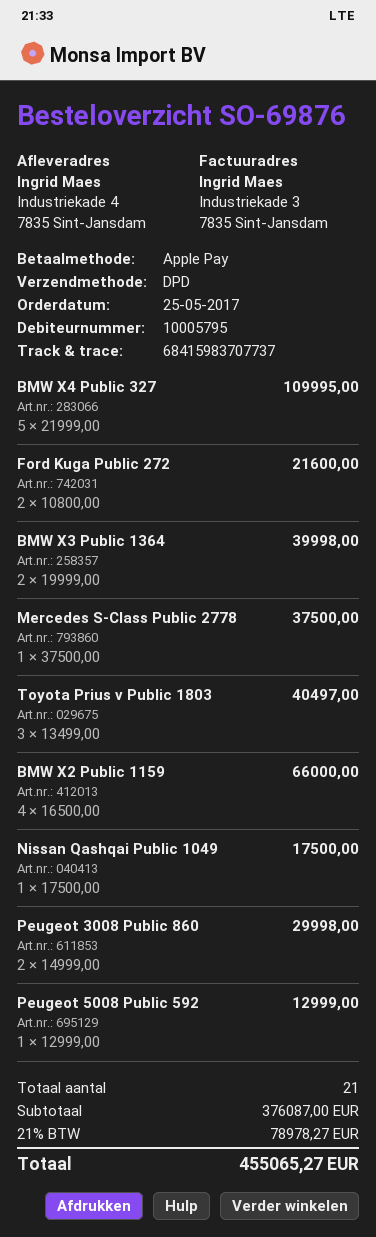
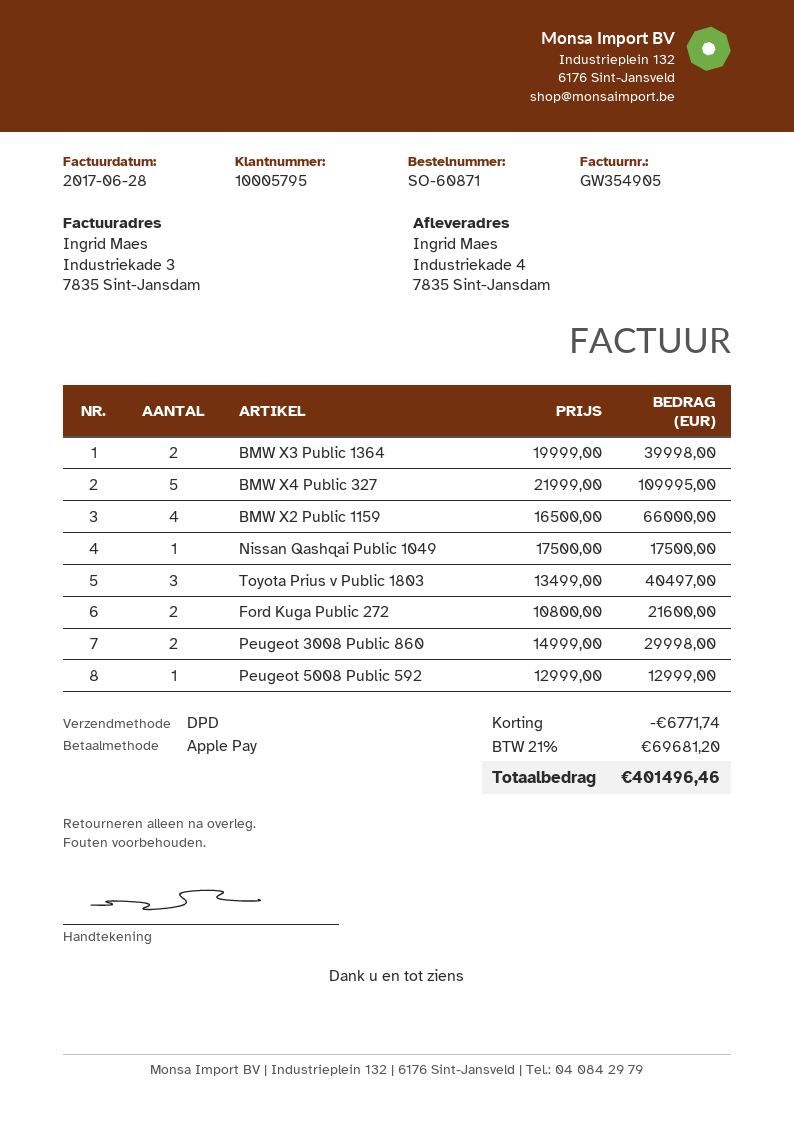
order number: SO-69876 -> SO-60871
Mercedes S-Class Public 2778: 1 x 37500.00 = 37500.00 -> none
discount: none -> 6771.74
tax: 21% = 78978.27 -> 21% = 69681.20
total: 455065.27 -> 401496.46

